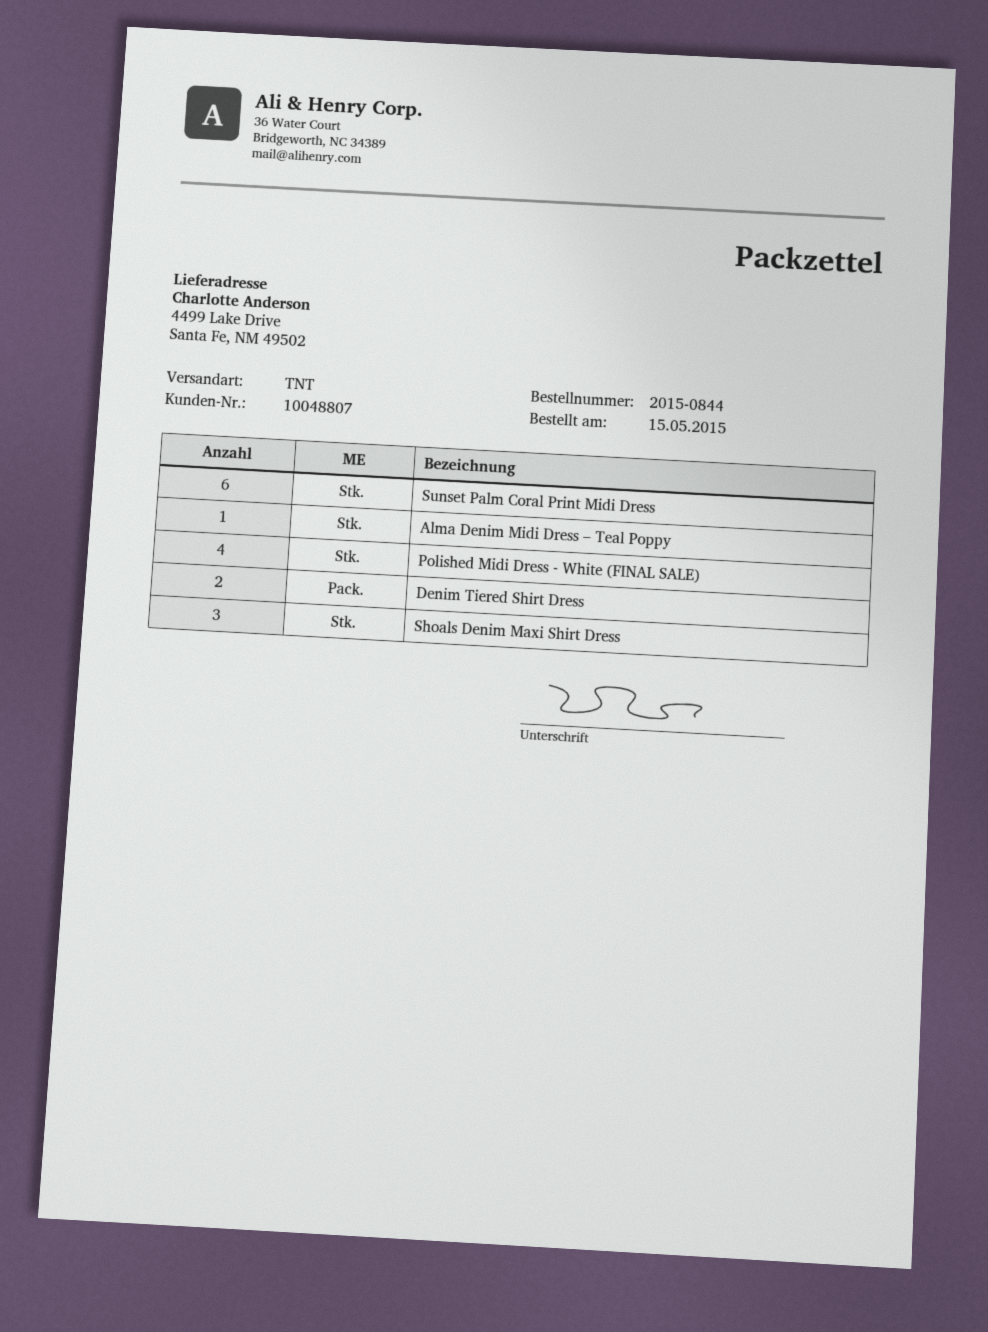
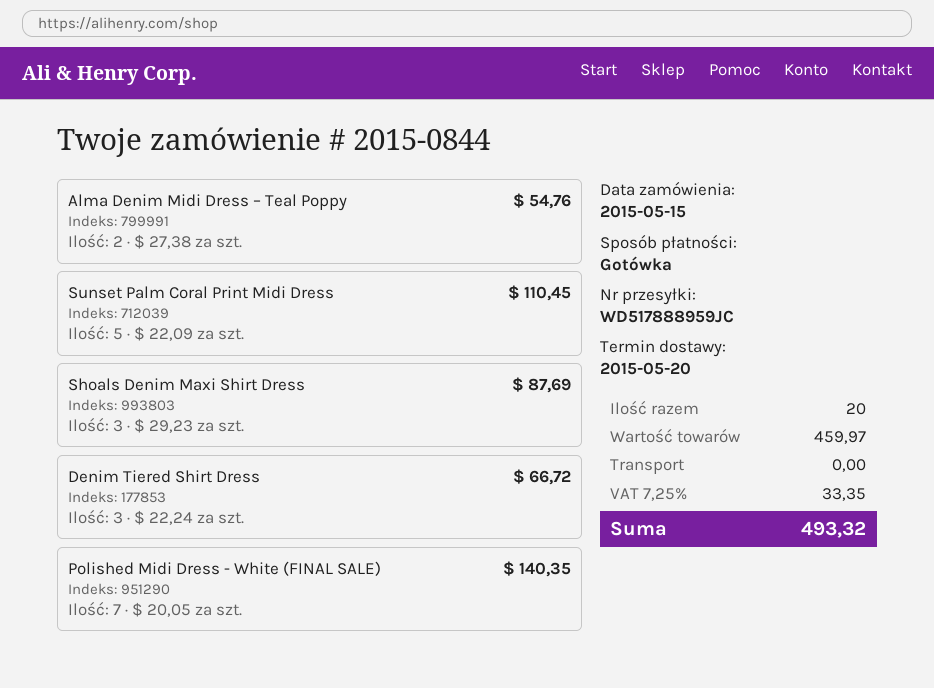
Sunset Palm Coral Print Midi Dress: 6 -> 5
Alma Denim Midi Dress – Teal Poppy: 1 -> 2
Polished Midi Dress - White (FINAL SALE): 4 -> 7
Denim Tiered Shirt Dress: 2 -> 3

